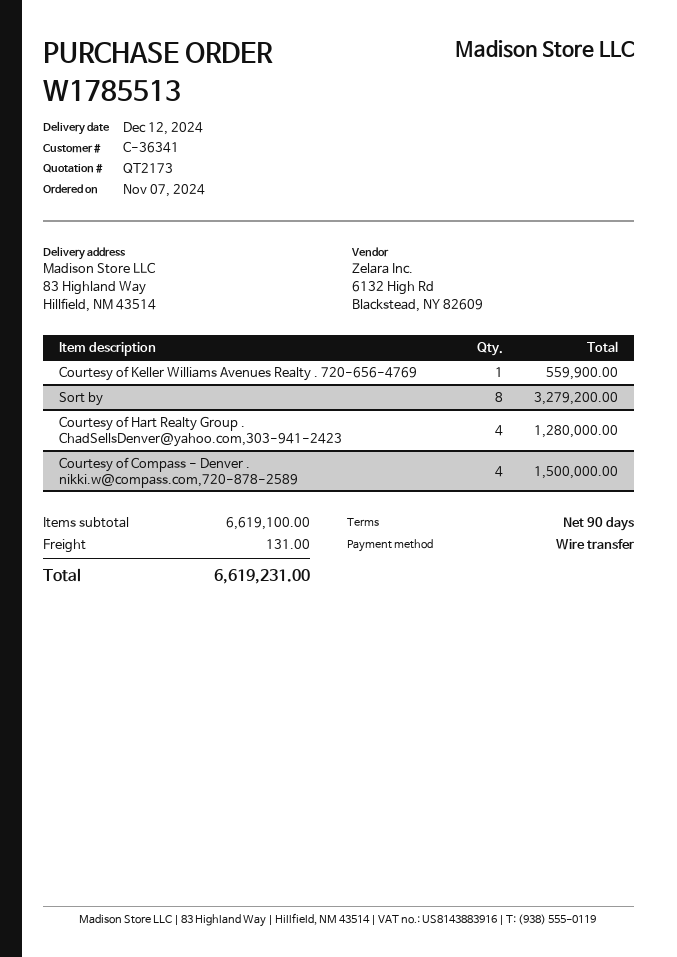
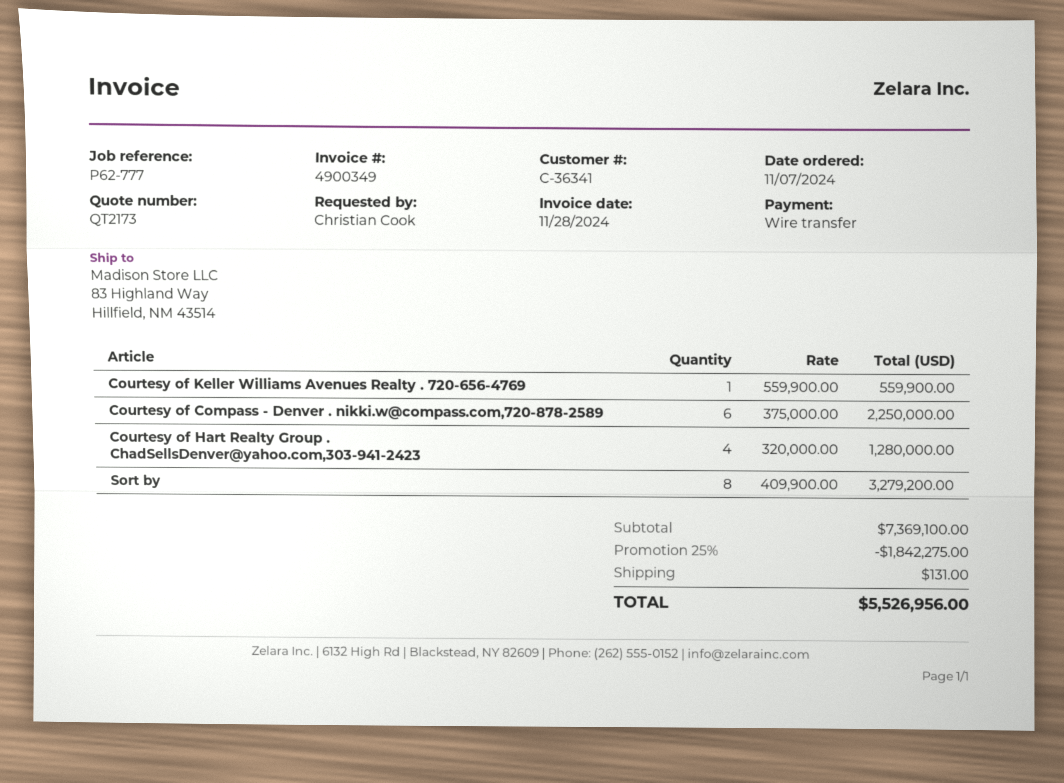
Courtesy of Compass - Denver . nikki.w@compass.com,720-878-2589: 4 for 1500000.00 -> 6 for 2250000.00
subtotal: 6619100.00 -> 7369100.00
discount: none -> 25% = 1842275.00
total: 6619231.00 -> 5526956.00

